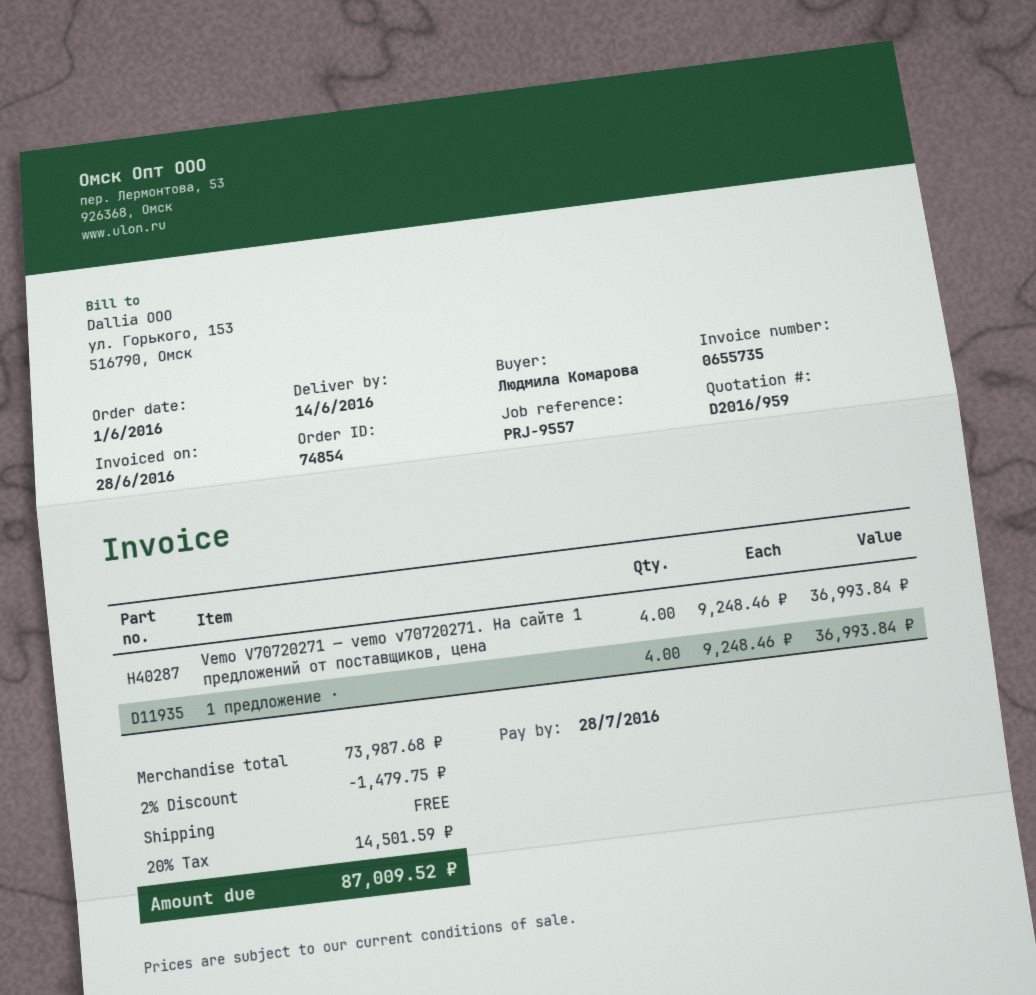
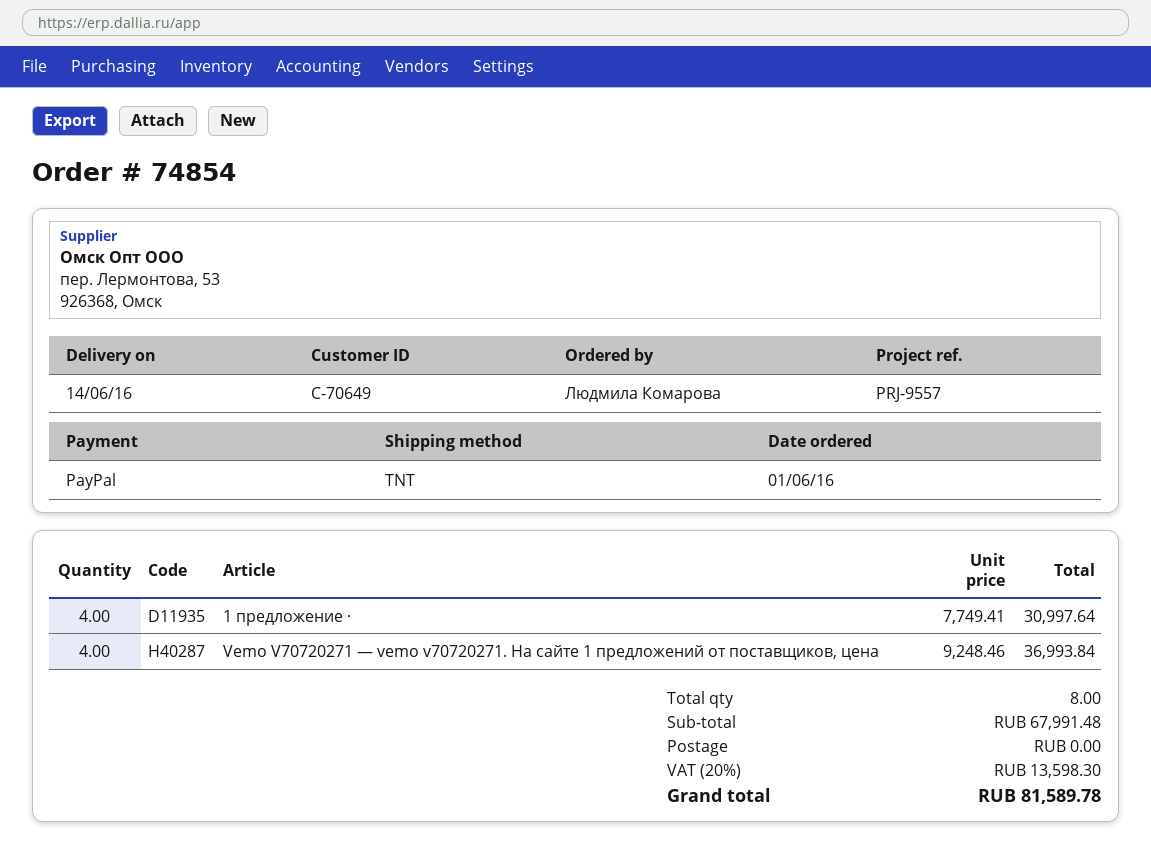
1 предложение ·: 4 x 9248.46 = 36993.84 -> 4 x 7749.41 = 30997.64
subtotal: 73987.68 -> 67991.48
discount: 2% = 1479.75 -> none
tax: 20% = 14501.59 -> 20% = 13598.30
total: 87009.52 -> 81589.78

